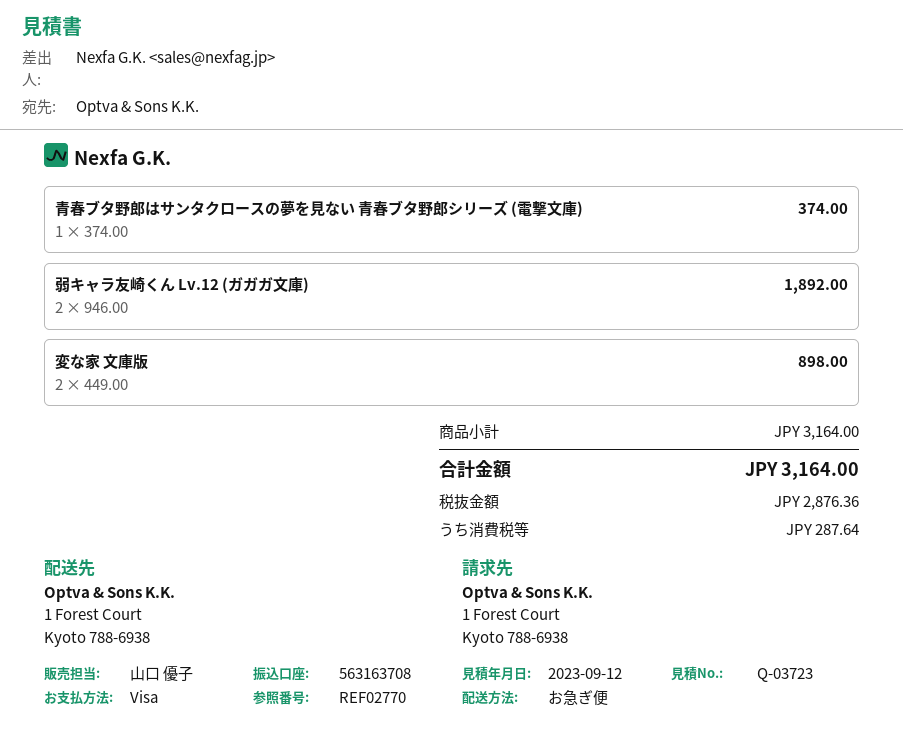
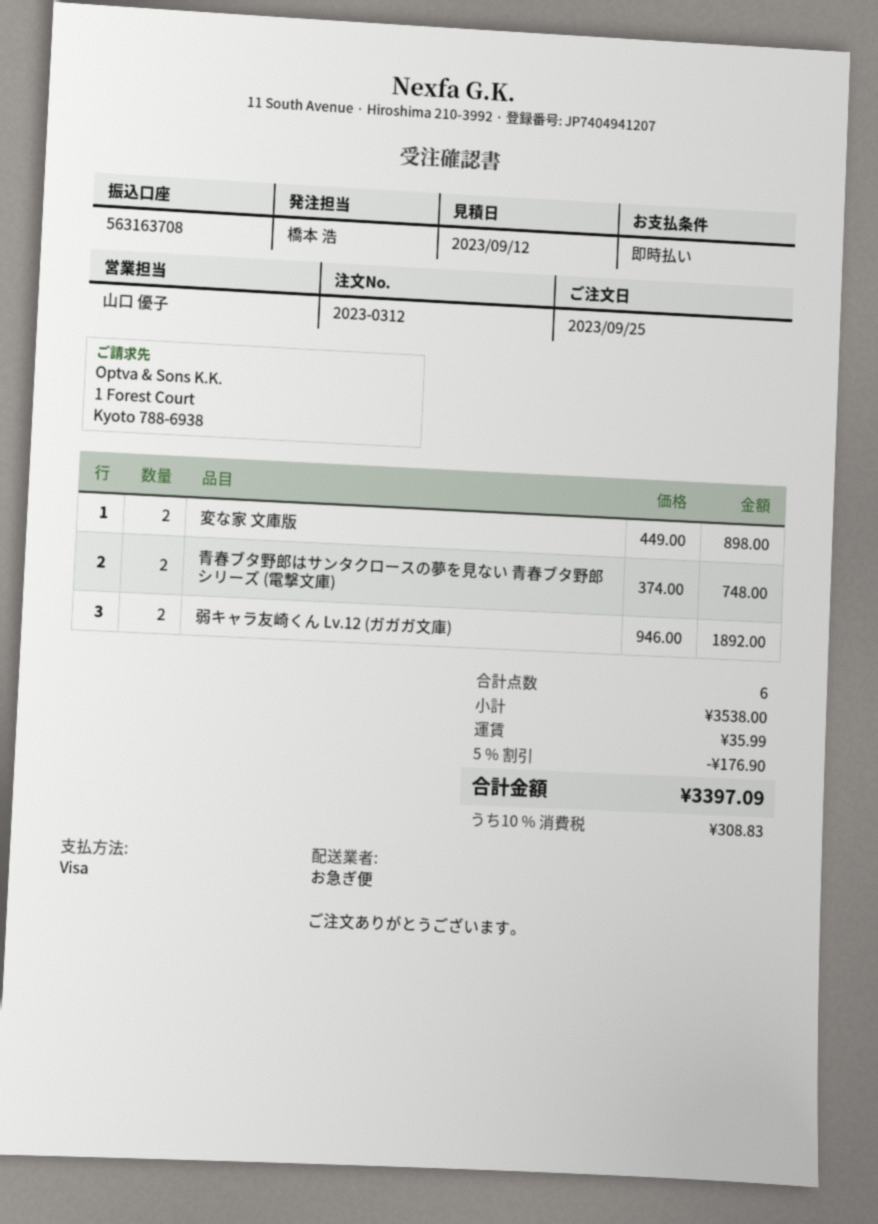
青春ブタ野郎はサンタクロースの夢を見ない 青春ブタ野郎シリーズ (電撃文庫): 1 x 374.00 = 374.00 -> 2 x 374.00 = 748.00
subtotal: 3164.00 -> 3538.00
discount: none -> 5% = 176.90
shipping: none -> 35.99
tax: 287.64 -> 308.83
total: 3164.00 -> 3397.09

